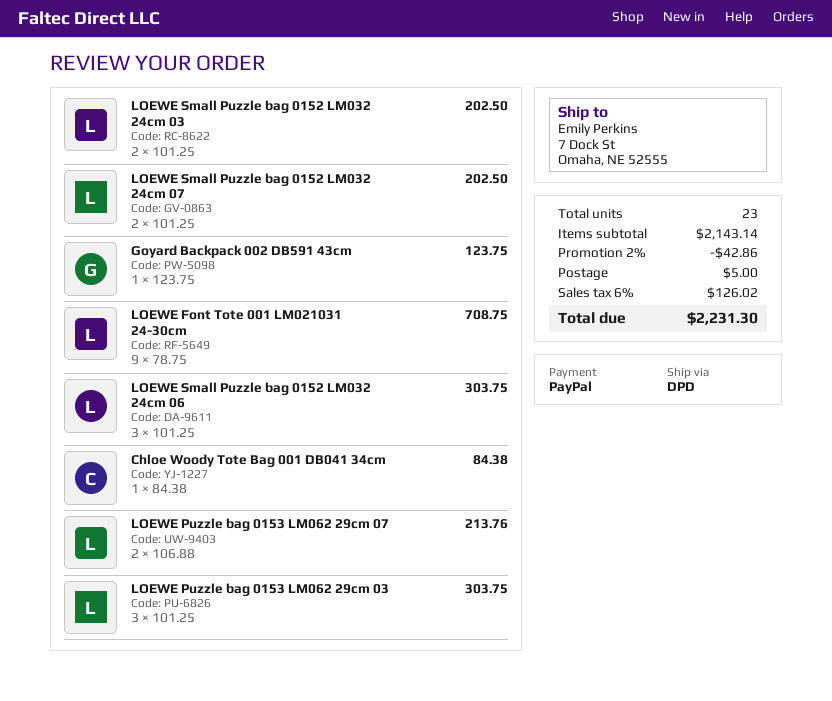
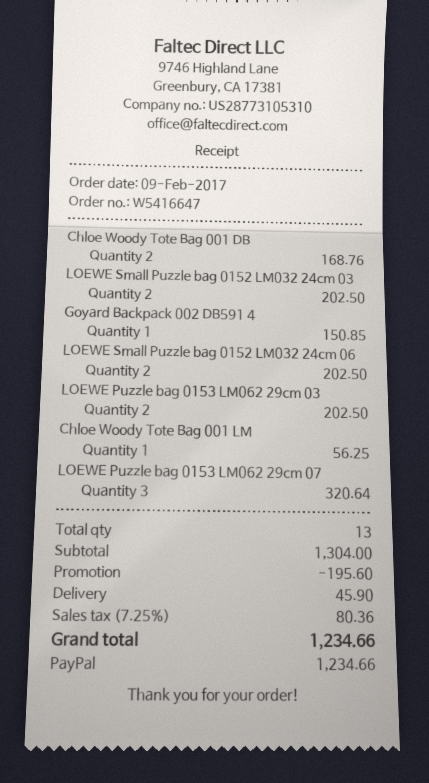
LOEWE Small Puzzle bag 0152 LM032 24cm 07: 2 for 202.50 -> none
Goyard Backpack 002 DB591 43cm: 1 for 123.75 -> 1 for 150.85
LOEWE Font Tote 001 LM021031 24-30cm: 9 for 708.75 -> none
LOEWE Small Puzzle bag 0152 LM032 24cm 06: 3 for 303.75 -> 2 for 202.50
Chloe Woody Tote Bag 001 DB041 34cm: 1 for 84.38 -> 2 for 168.76
LOEWE Puzzle bag 0153 LM062 29cm 07: 2 for 213.76 -> 3 for 320.64
LOEWE Puzzle bag 0153 LM062 29cm 03: 3 for 303.75 -> 2 for 202.50
Chloe Woody Tote Bag 001 LM: none -> 1 for 56.25
total quantity: 23 -> 13
subtotal: 2143.14 -> 1304.00
discount: 42.86 -> 195.60
shipping: 5.00 -> 45.90
tax: 6% = 126.02 -> 7.25% = 80.36
total: 2231.30 -> 1234.66

